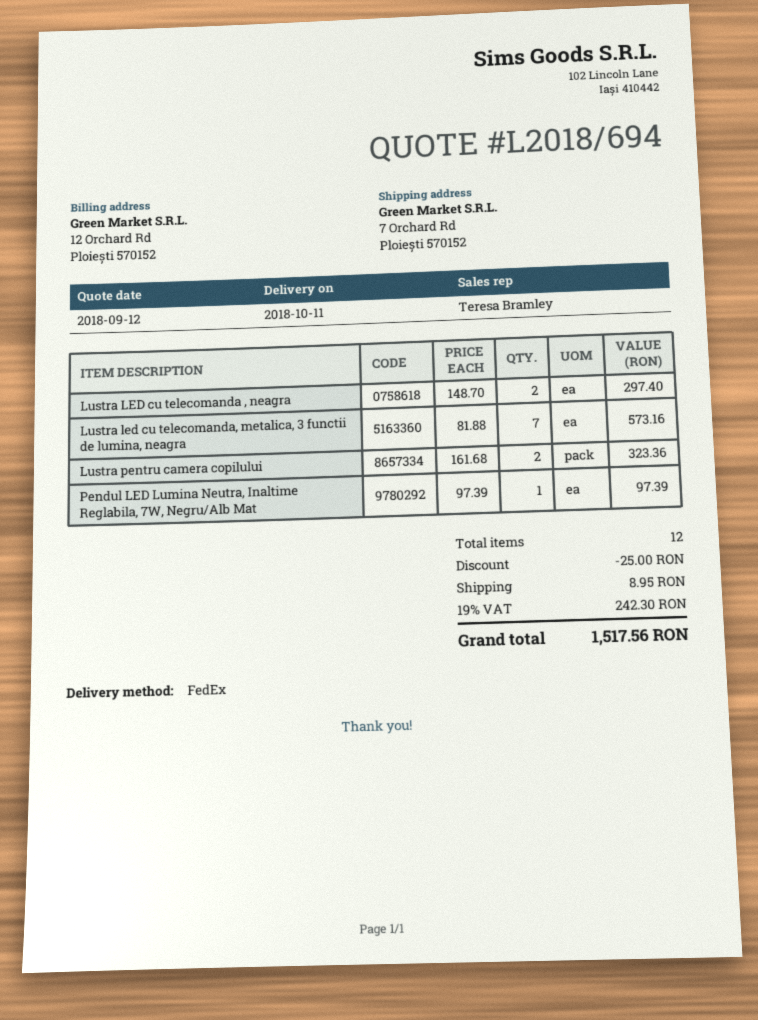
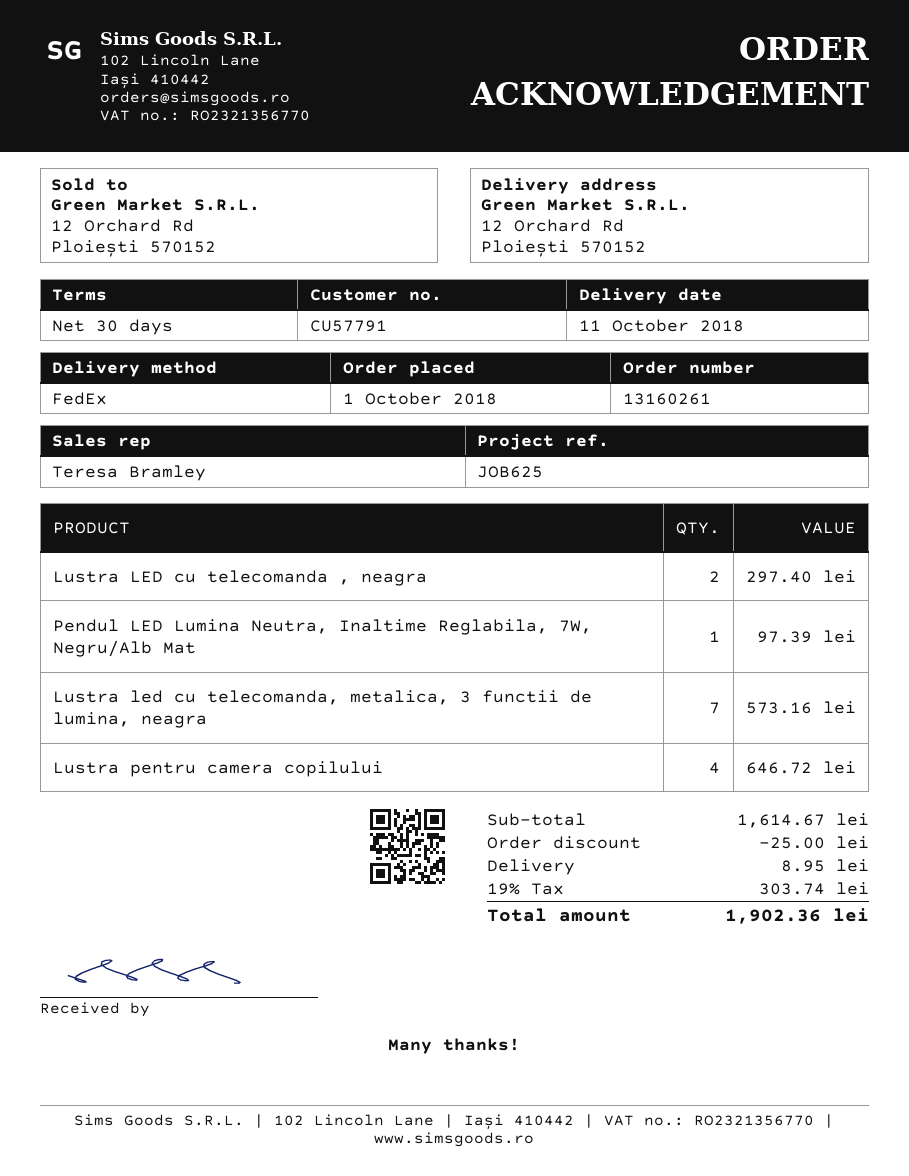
ship to: 7 Orchard Rd, Ploiești 570152 -> 12 Orchard Rd, Ploiești 570152
Lustra pentru camera copilului: 2 for 323.36 -> 4 for 646.72
tax: 19% = 242.30 -> 19% = 303.74
total: 1517.56 -> 1902.36

